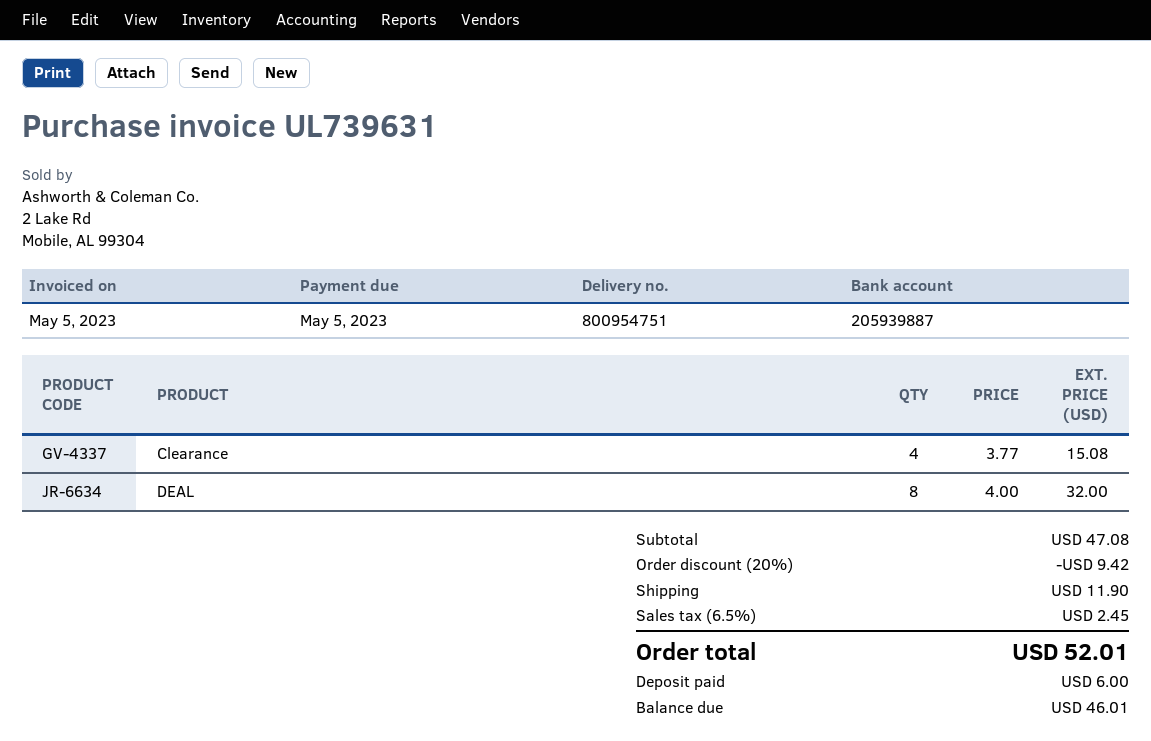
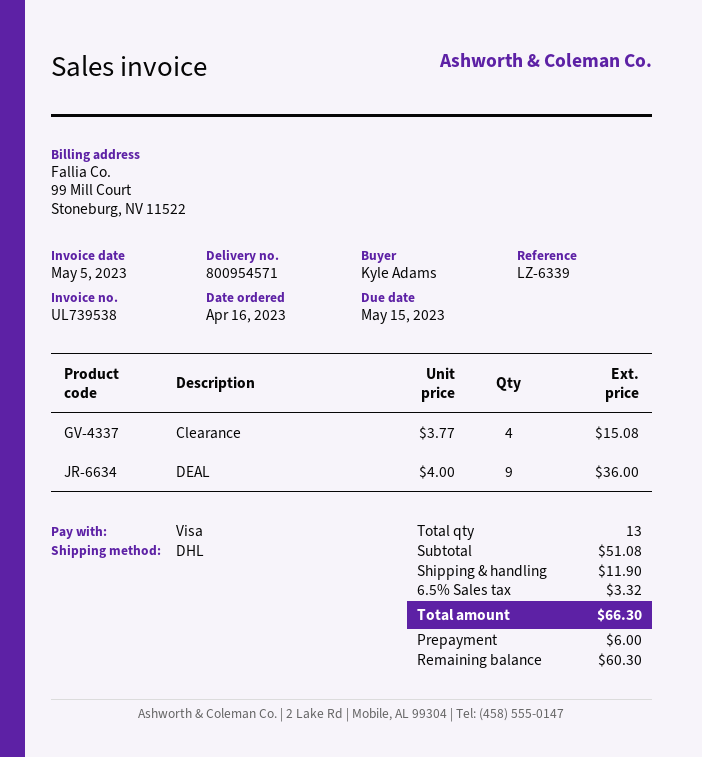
delivery note number: 800954751 -> 800954571
invoice number: UL739631 -> UL739538
due date: 2023-05-05 -> 2023-05-15
DEAL: 8 x 4.00 = 32.00 -> 9 x 4.00 = 36.00
subtotal: 47.08 -> 51.08
discount: 20% = 9.42 -> none
tax: 6.5% = 2.45 -> 6.5% = 3.32
total: 52.01 -> 66.30
balance: 46.01 -> 60.30

